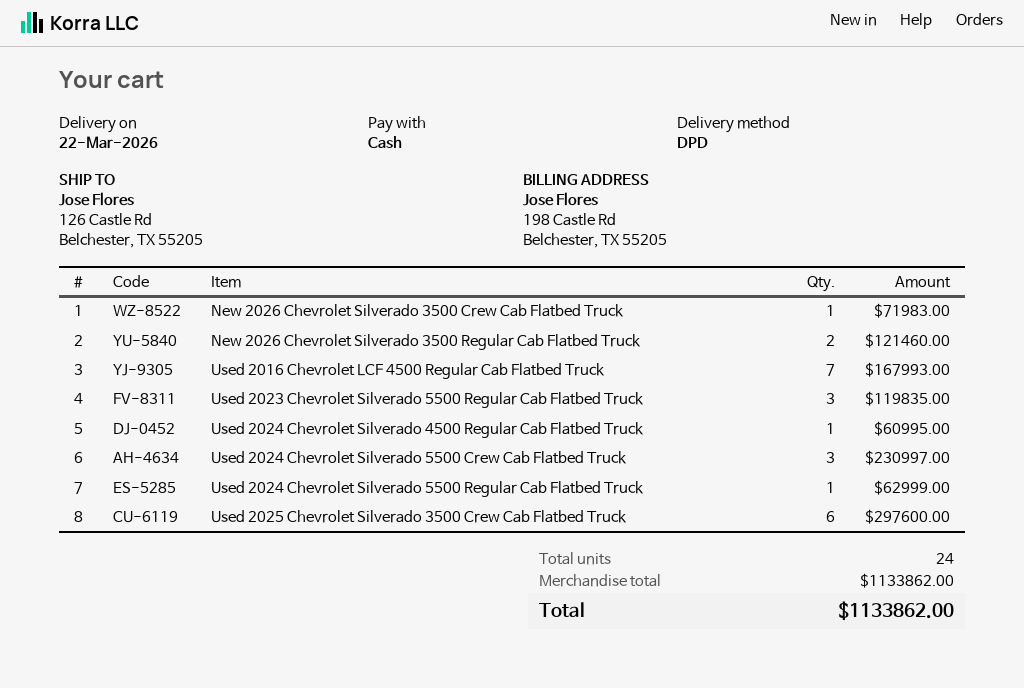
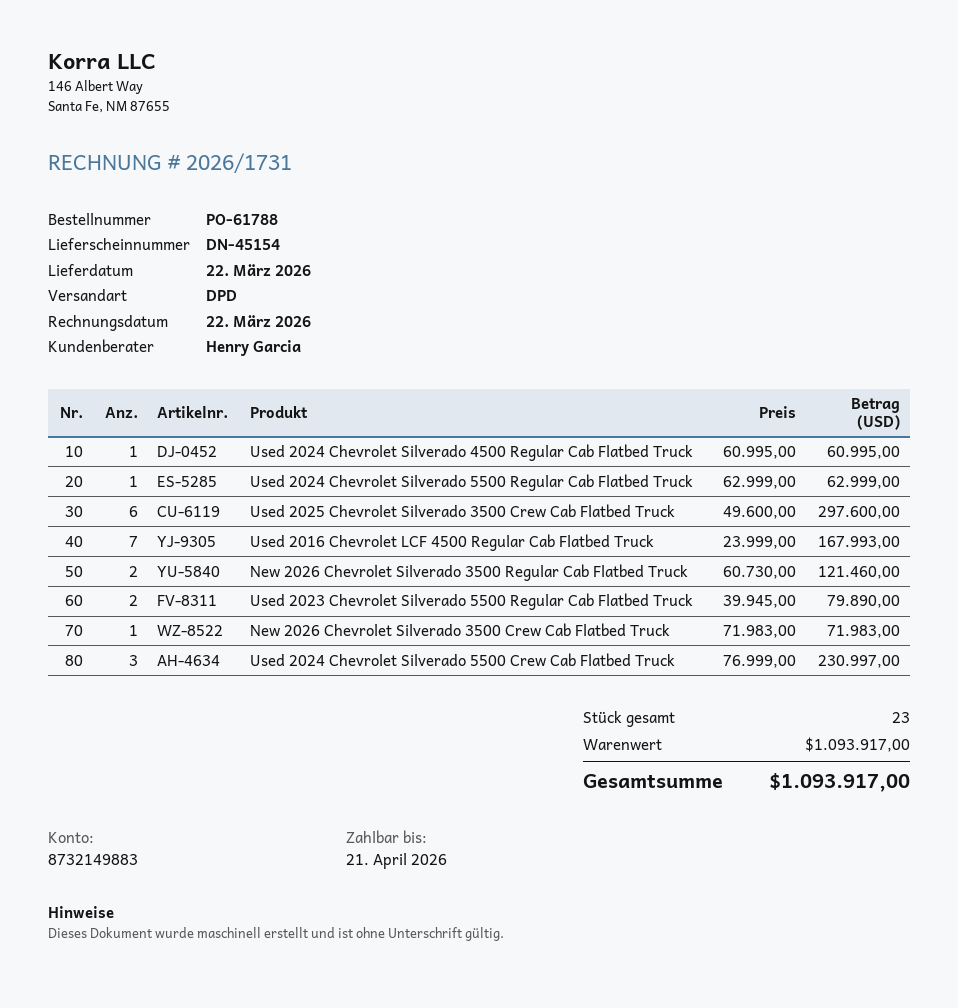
Used 2023 Chevrolet Silverado 5500 Regular Cab Flatbed Truck: 3 for 119835.00 -> 2 for 79890.00
total quantity: 24 -> 23
subtotal: 1133862.00 -> 1093917.00
total: 1133862.00 -> 1093917.00

